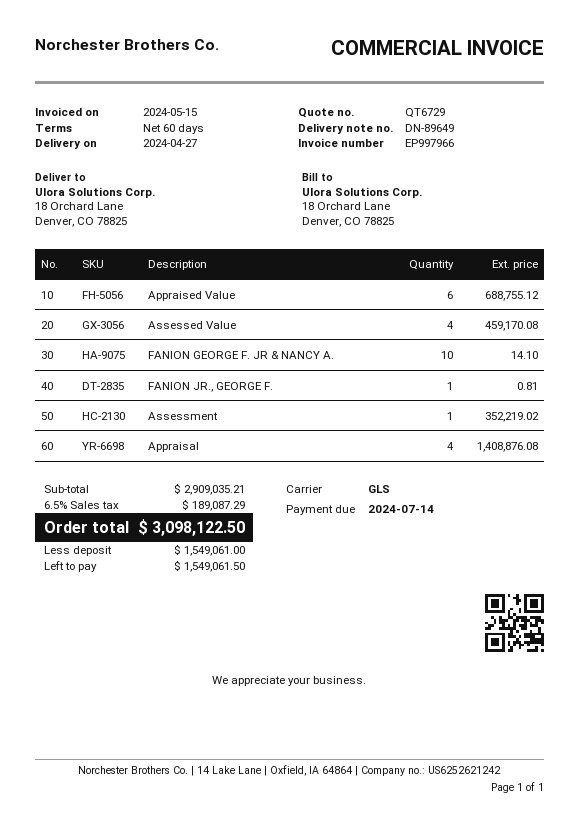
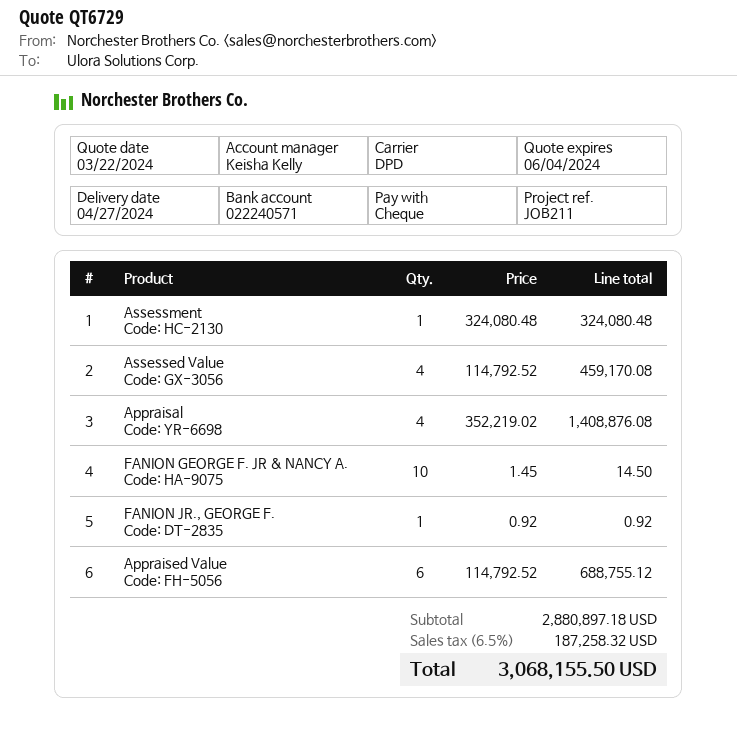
shipping method: GLS -> DPD
FANION GEORGE F. JR & NANCY A.: 10 for 14.10 -> 10 for 14.50
FANION JR., GEORGE F.: 1 for 0.81 -> 1 for 0.92
Assessment: 1 for 352219.02 -> 1 for 324080.48
subtotal: 2909035.21 -> 2880897.18
tax: 6.5% = 189087.29 -> 6.5% = 187258.32
total: 3098122.50 -> 3068155.50

